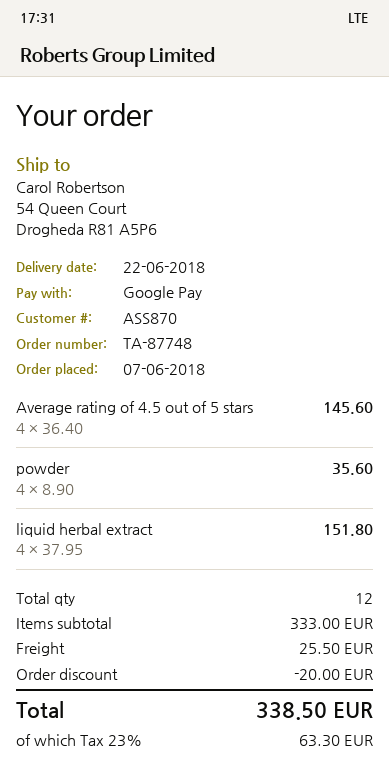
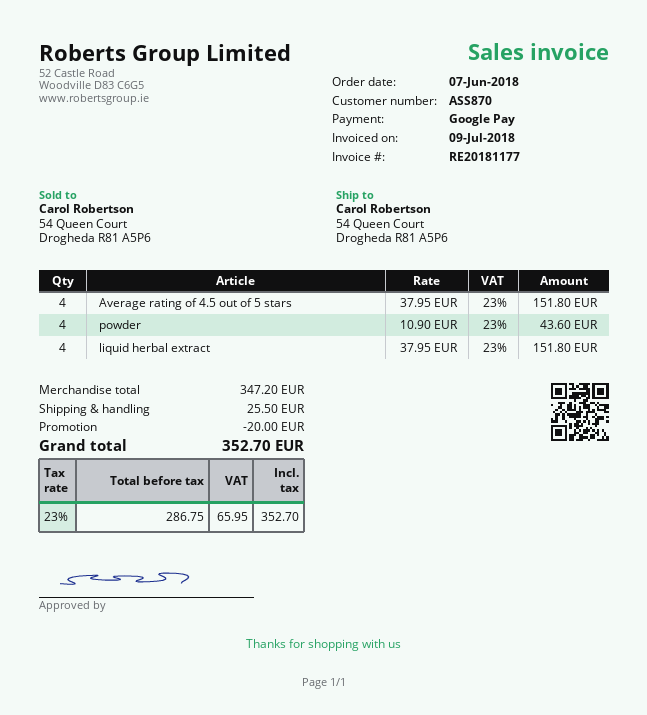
Average rating of 4.5 out of 5 stars: 4 x 36.40 = 145.60 -> 4 x 37.95 = 151.80
powder: 4 x 8.90 = 35.60 -> 4 x 10.90 = 43.60
subtotal: 333.00 -> 347.20
tax: 23% = 63.30 -> 23% = 65.95
total: 338.50 -> 352.70

